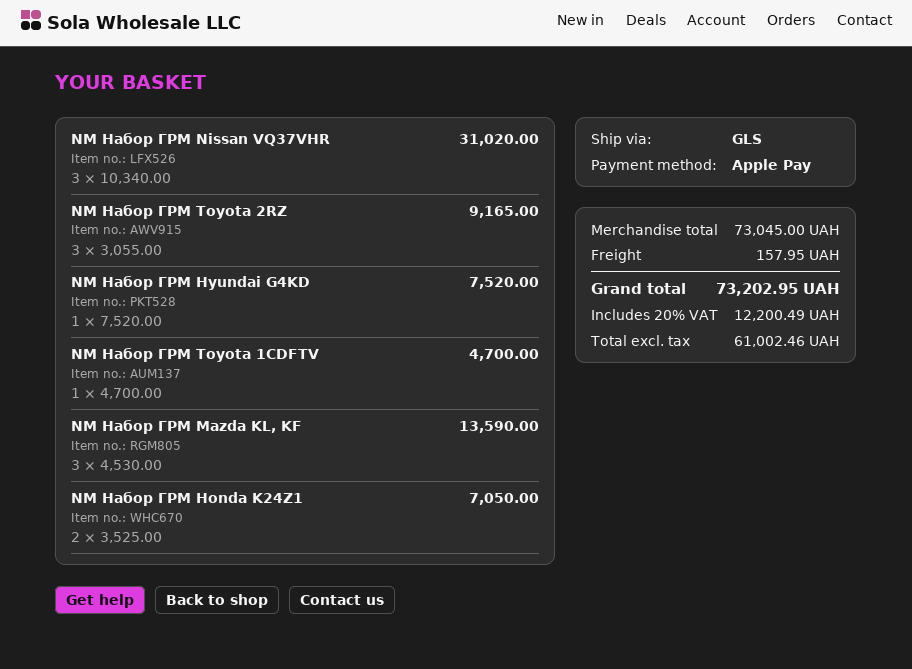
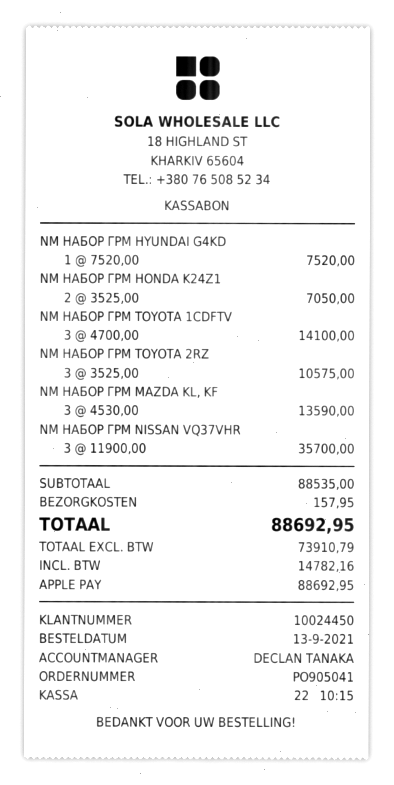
NM Набор ГРМ Nissan VQ37VHR: 3 x 10340.00 = 31020.00 -> 3 x 11900.00 = 35700.00
NM Набор ГРМ Toyota 2RZ: 3 x 3055.00 = 9165.00 -> 3 x 3525.00 = 10575.00
NM Набор ГРМ Toyota 1CDFTV: 1 x 4700.00 = 4700.00 -> 3 x 4700.00 = 14100.00
subtotal: 73045.00 -> 88535.00
net: 61002.46 -> 73910.79
tax: 12200.49 -> 14782.16
total: 73202.95 -> 88692.95

